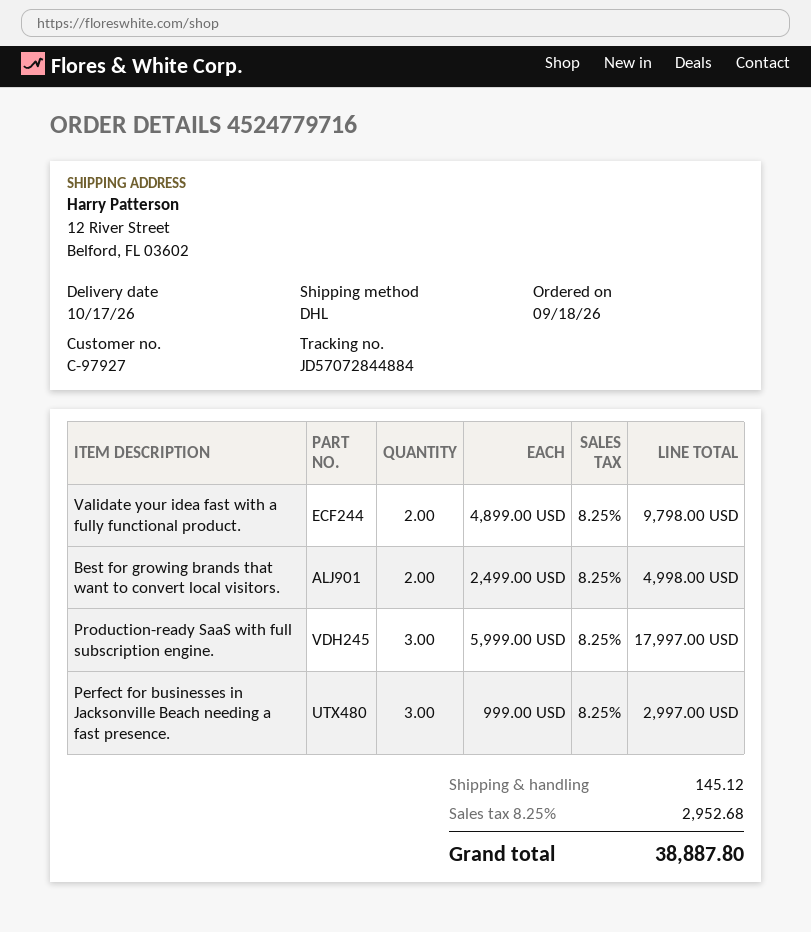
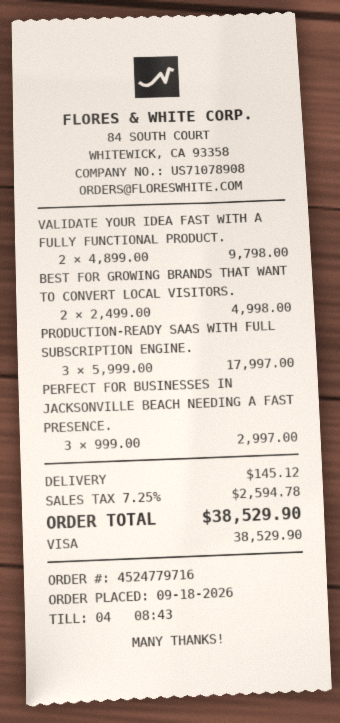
tax: 8.25% = 2952.68 -> 7.25% = 2594.78
total: 38887.80 -> 38529.90

